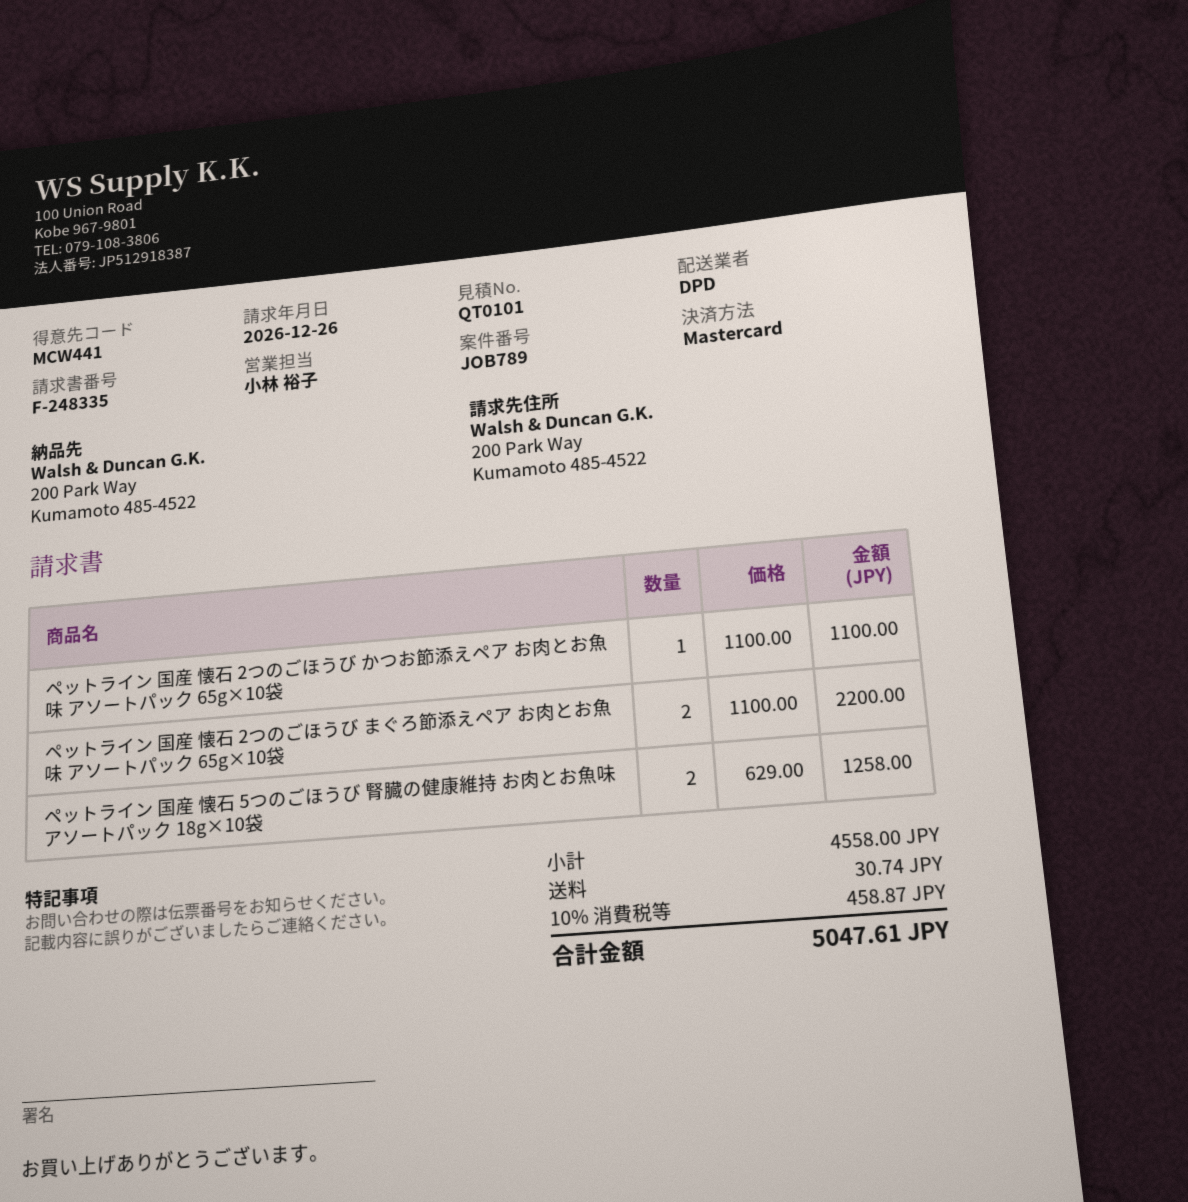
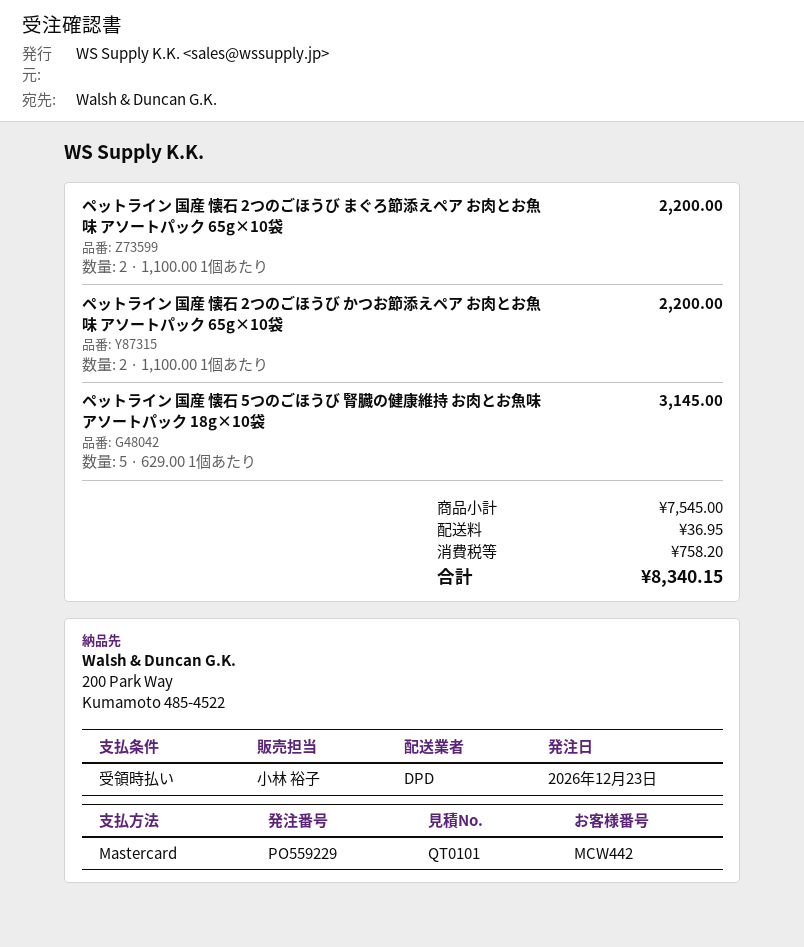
customer number: MCW441 -> MCW442
ペットライン 国産 懐石 2つのごほうび かつお節添えペア お肉とお魚味 アソートパック 65g×10袋: 1 x 1100.00 = 1100.00 -> 2 x 1100.00 = 2200.00
ペットライン 国産 懐石 5つのごほうび 腎臓の健康維持 お肉とお魚味 アソートパック 18g×10袋: 2 x 629.00 = 1258.00 -> 5 x 629.00 = 3145.00
subtotal: 4558.00 -> 7545.00
shipping: 30.74 -> 36.95
tax: 458.87 -> 758.20
total: 5047.61 -> 8340.15

